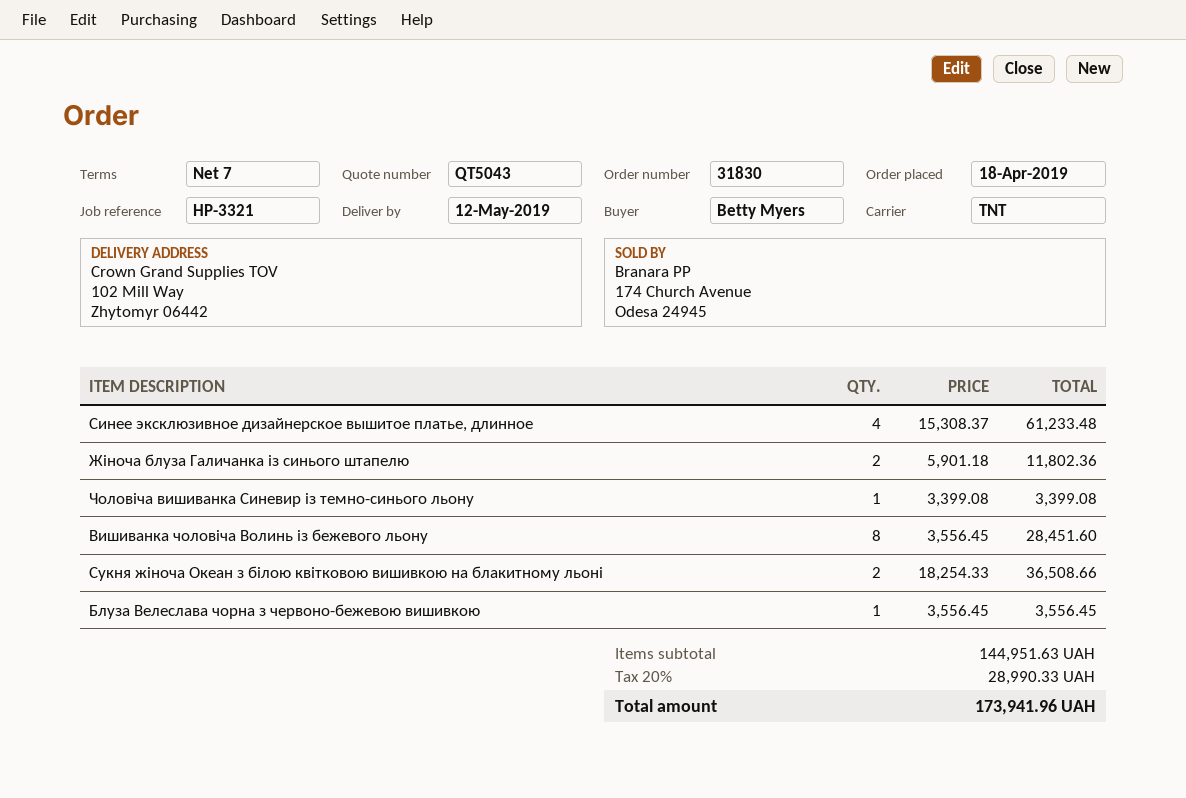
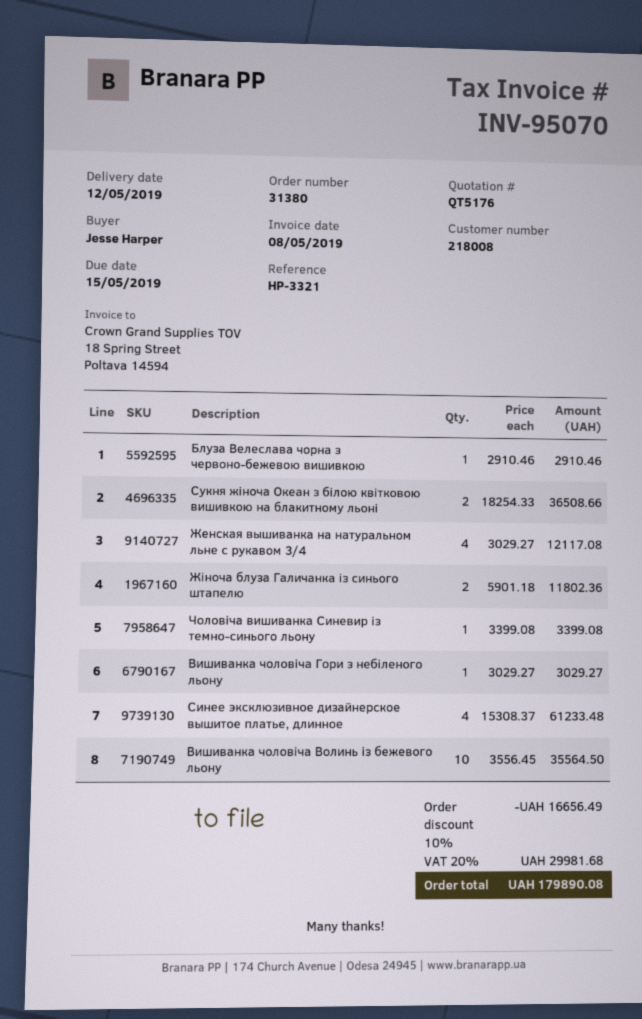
quote number: QT5043 -> QT5176
order number: 31830 -> 31380
ordered by: Betty Myers -> Jesse Harper
Вишиванка чоловіча Волинь із бежевого льону: 8 x 3556.45 = 28451.60 -> 10 x 3556.45 = 35564.50
Блуза Велеслава чорна з червоно-бежевою вишивкою: 1 x 3556.45 = 3556.45 -> 1 x 2910.46 = 2910.46
Женская вышиванка на натуральном льне с рукавом 3/4: none -> 4 x 3029.27 = 12117.08
Вишиванка чоловіча Гори з небіленого льону: none -> 1 x 3029.27 = 3029.27
discount: none -> 10% = 16656.49
tax: 20% = 28990.33 -> 20% = 29981.68
total: 173941.96 -> 179890.08

